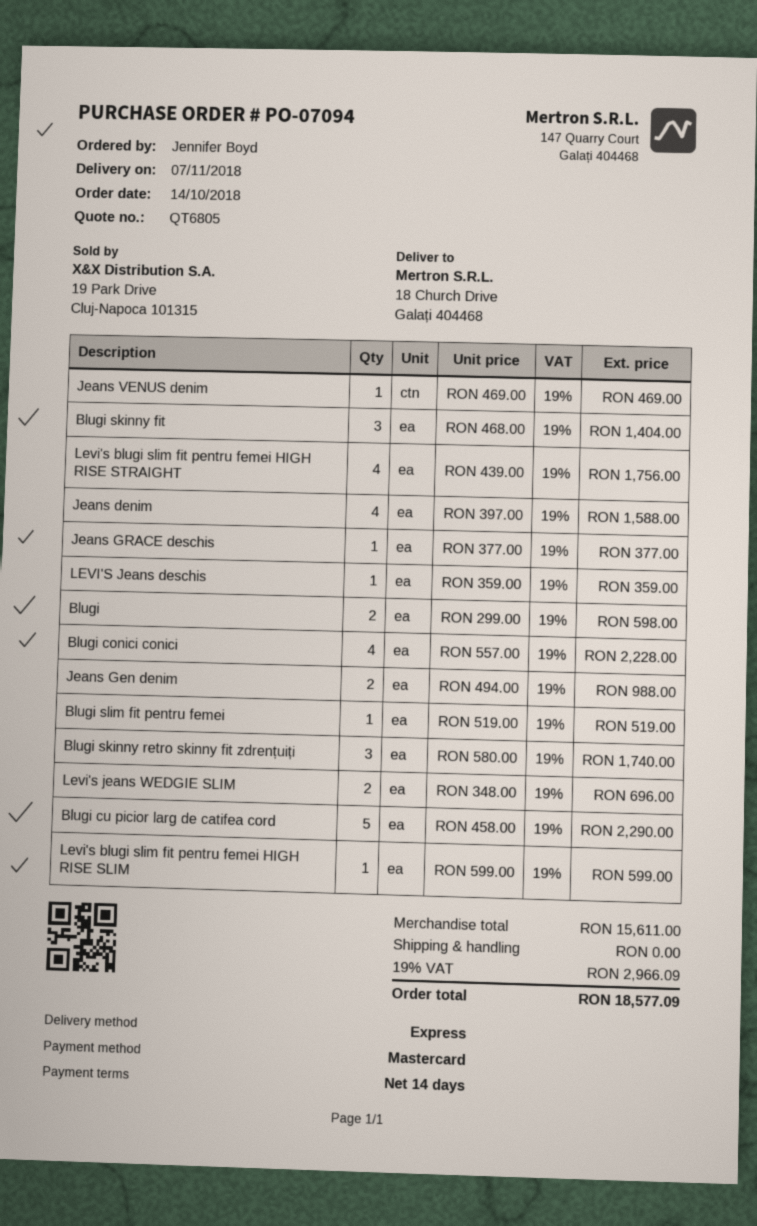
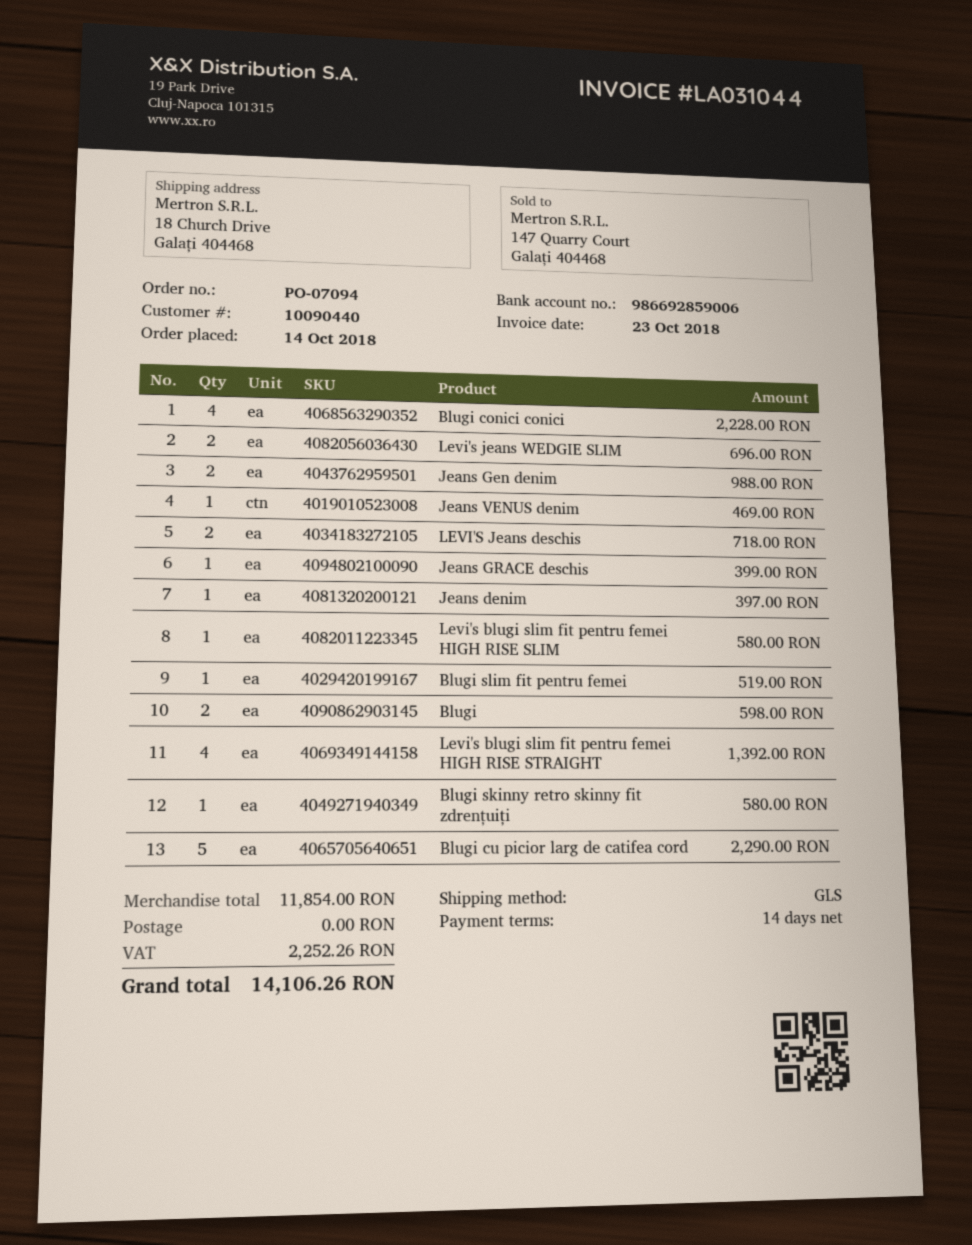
shipping method: express -> GLS
Blugi skinny fit: 3 for 1404.00 -> none
Levi's blugi slim fit pentru femei HIGH RISE STRAIGHT: 4 for 1756.00 -> 4 for 1392.00
Jeans denim: 4 for 1588.00 -> 1 for 397.00
Jeans GRACE deschis: 1 for 377.00 -> 1 for 399.00
LEVI'S Jeans deschis: 1 for 359.00 -> 2 for 718.00
Blugi skinny retro skinny fit zdrențuiți: 3 for 1740.00 -> 1 for 580.00
Levi's blugi slim fit pentru femei HIGH RISE SLIM: 1 for 599.00 -> 1 for 580.00
subtotal: 15611.00 -> 11854.00
tax: 2966.09 -> 2252.26
total: 18577.09 -> 14106.26

